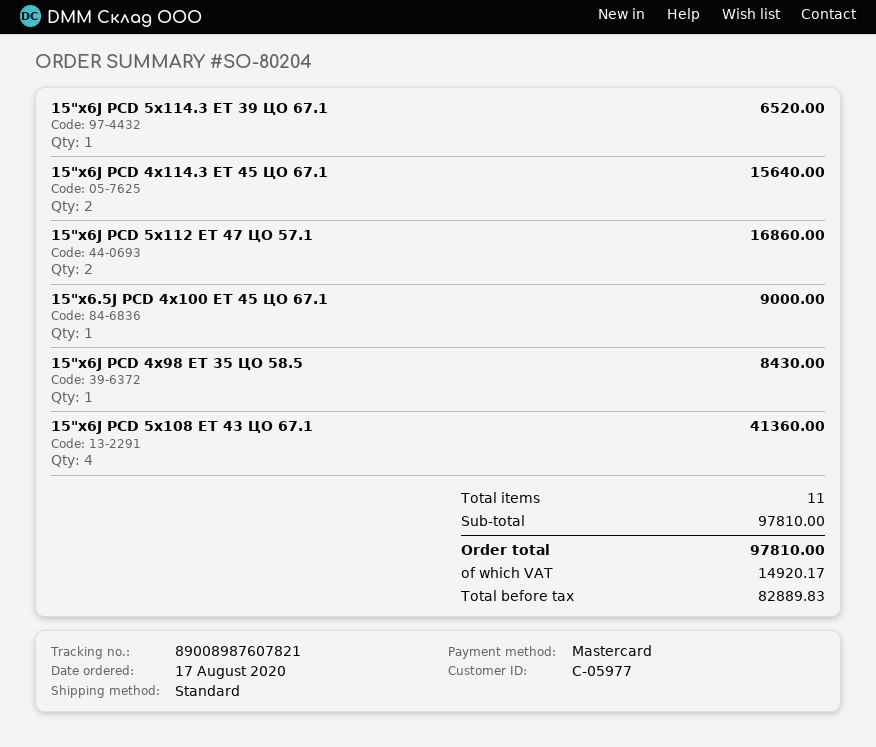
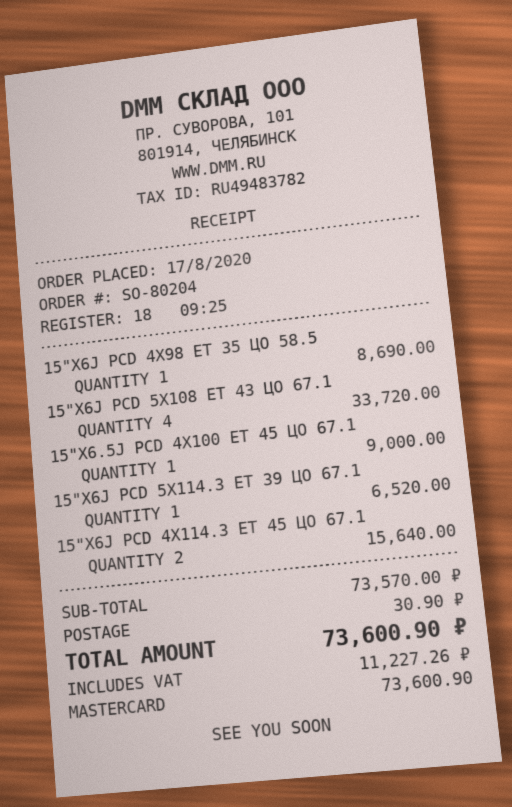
15"x6J PCD 5x112 ЕТ 47 ЦО 57.1: 2 for 16860.00 -> none
15"x6J PCD 4x98 ЕТ 35 ЦО 58.5: 1 for 8430.00 -> 1 for 8690.00
15"x6J PCD 5x108 ЕТ 43 ЦО 67.1: 4 for 41360.00 -> 4 for 33720.00
subtotal: 97810.00 -> 73570.00
shipping: none -> 30.90
tax: 14920.17 -> 11227.26
total: 97810.00 -> 73600.90

